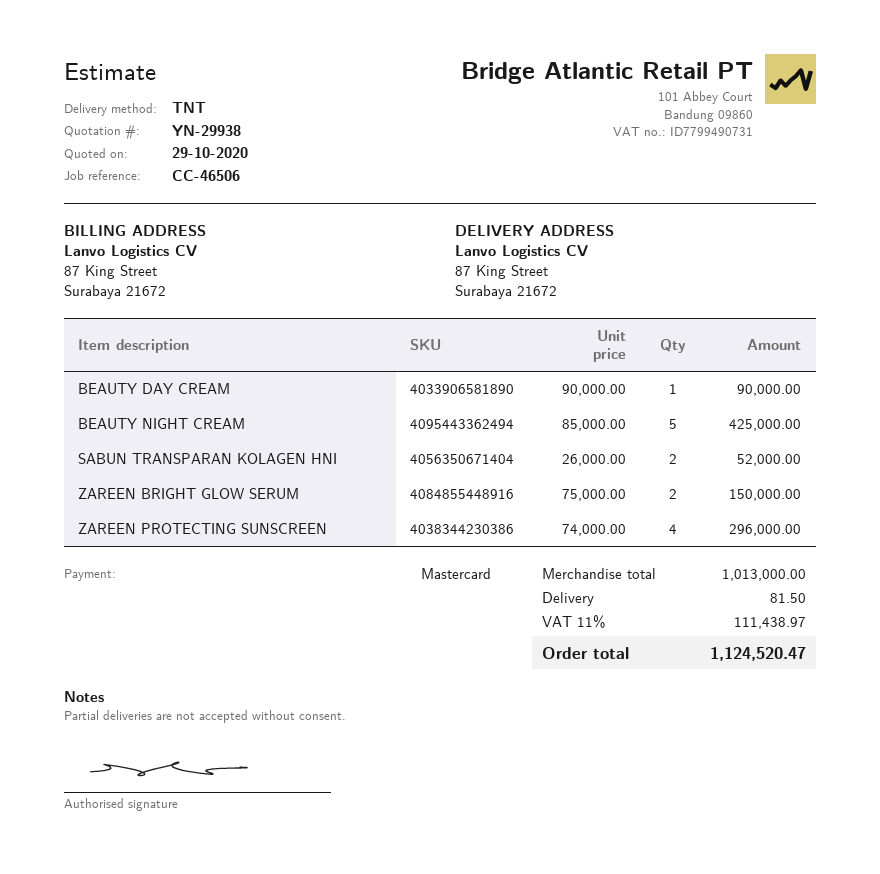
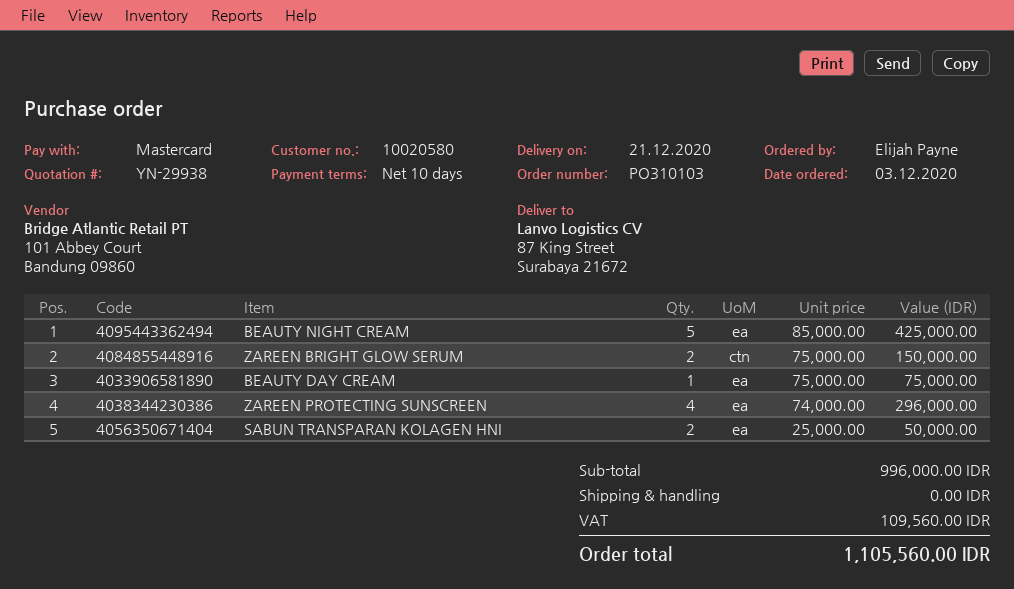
BEAUTY DAY CREAM: 1 x 90000.00 = 90000.00 -> 1 x 75000.00 = 75000.00
SABUN TRANSPARAN KOLAGEN HNI: 2 x 26000.00 = 52000.00 -> 2 x 25000.00 = 50000.00
subtotal: 1013000.00 -> 996000.00
shipping: 81.50 -> 0.00
tax: 111438.97 -> 109560.00
total: 1124520.47 -> 1105560.00

